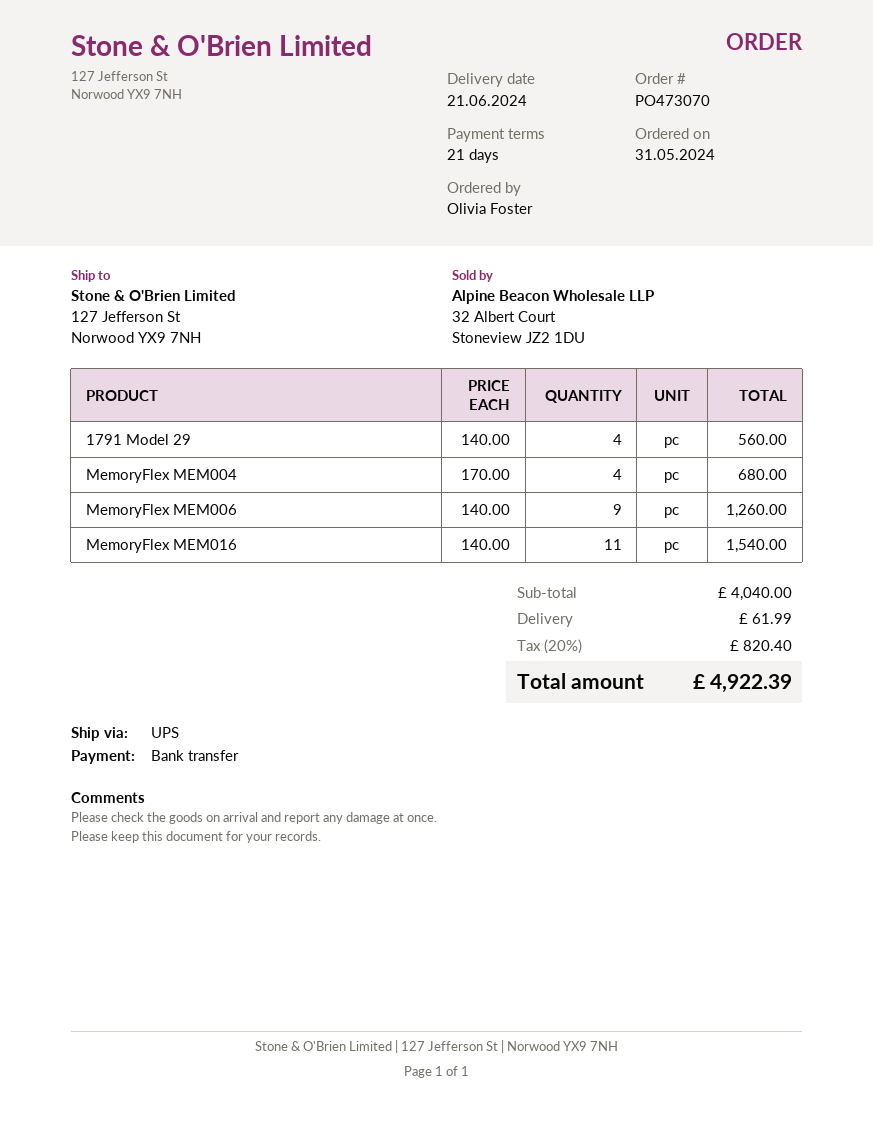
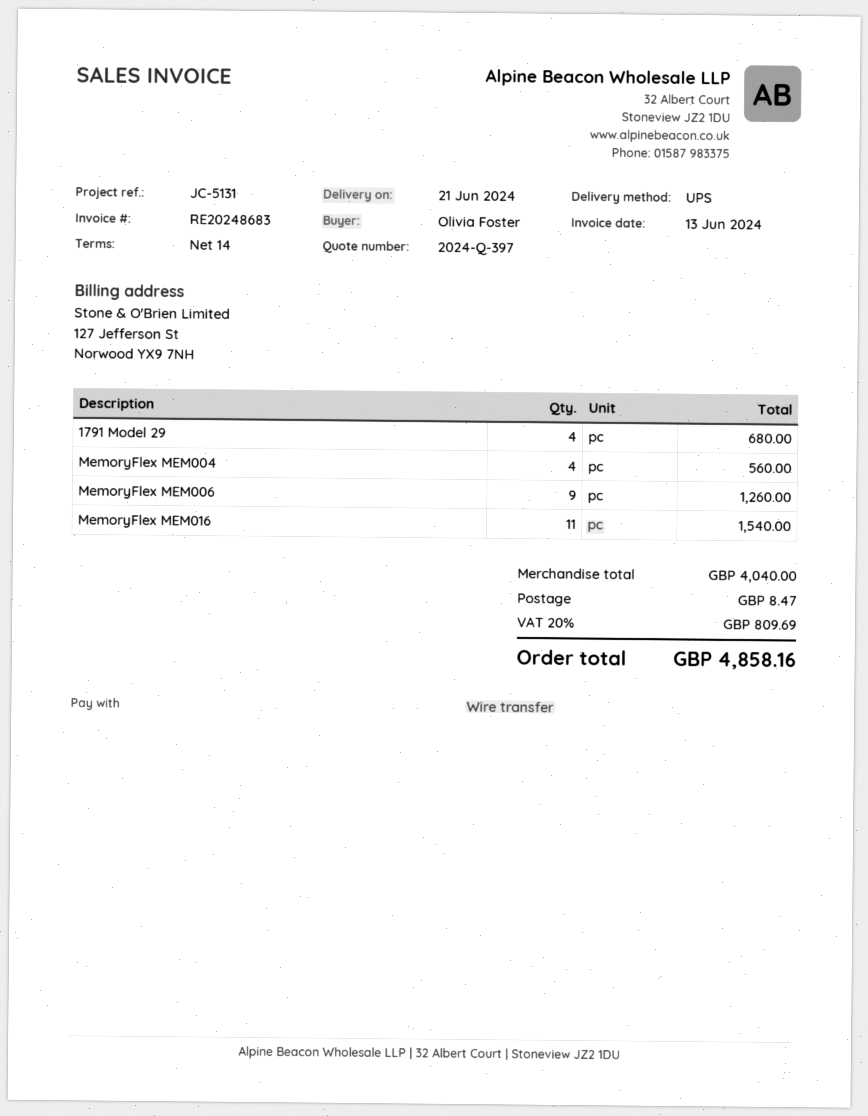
payment terms: 21 days -> 14 days
1791 Model 29: 4 for 560.00 -> 4 for 680.00
MemoryFlex MEM004: 4 for 680.00 -> 4 for 560.00
shipping: 61.99 -> 8.47
tax: 20% = 820.40 -> 20% = 809.69
total: 4922.39 -> 4858.16

